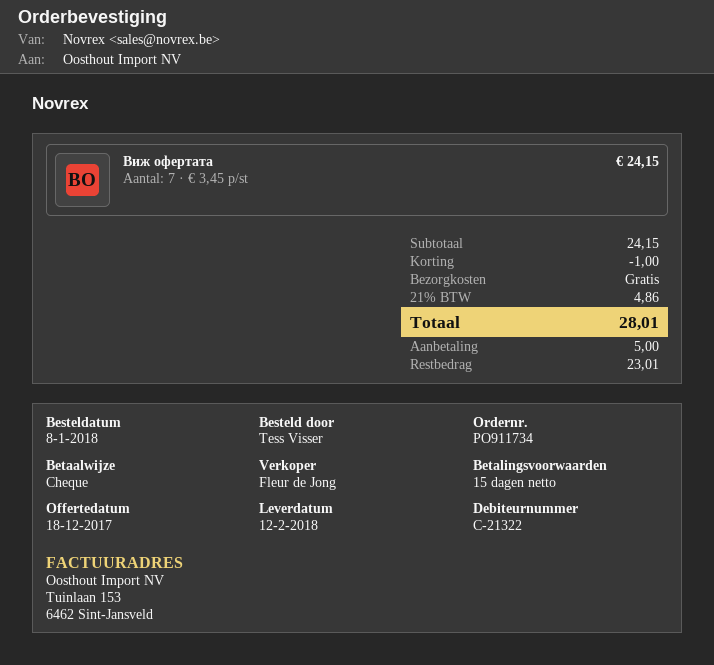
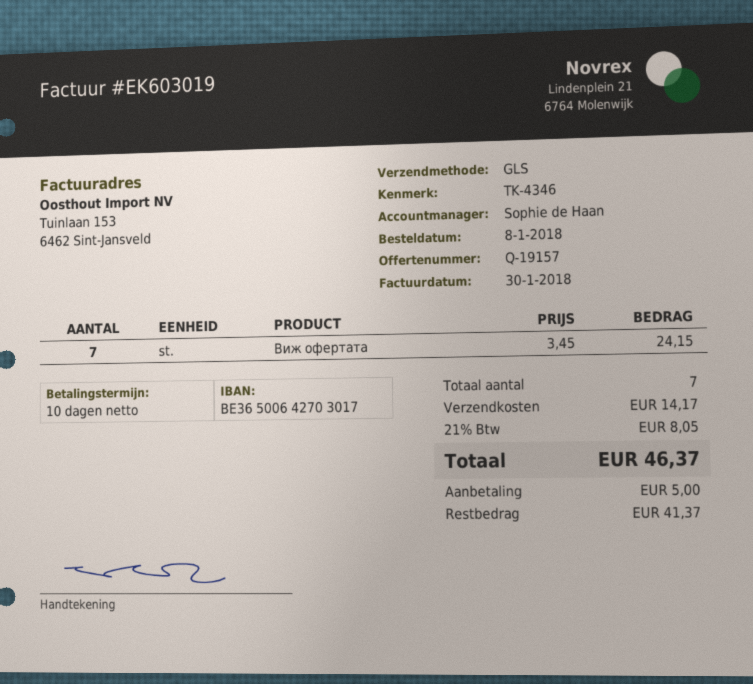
payment terms: 15 days -> 10 days
sales rep: Fleur de Jong -> Sophie de Haan
discount: 1.00 -> none
shipping: 0.00 -> 14.17
tax: 21% = 4.86 -> 21% = 8.05
total: 28.01 -> 46.37
balance: 23.01 -> 41.37

